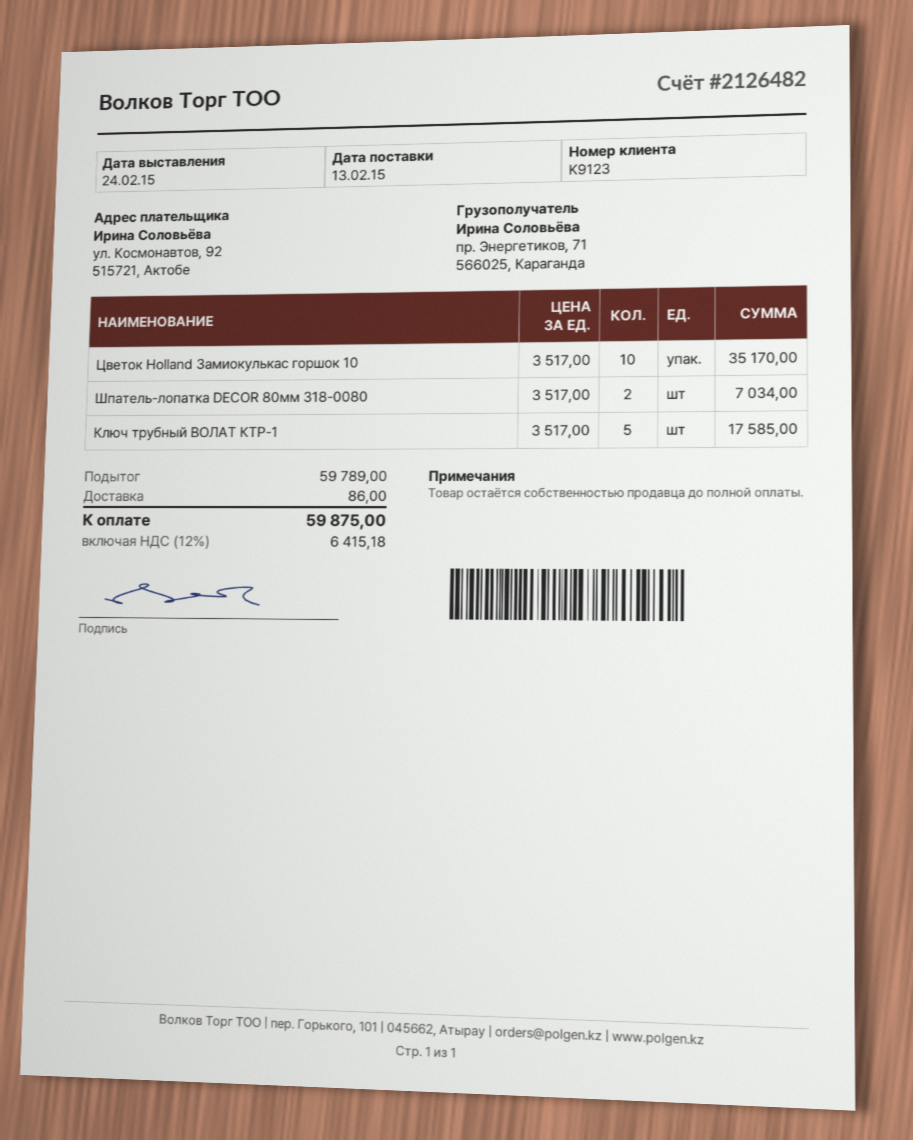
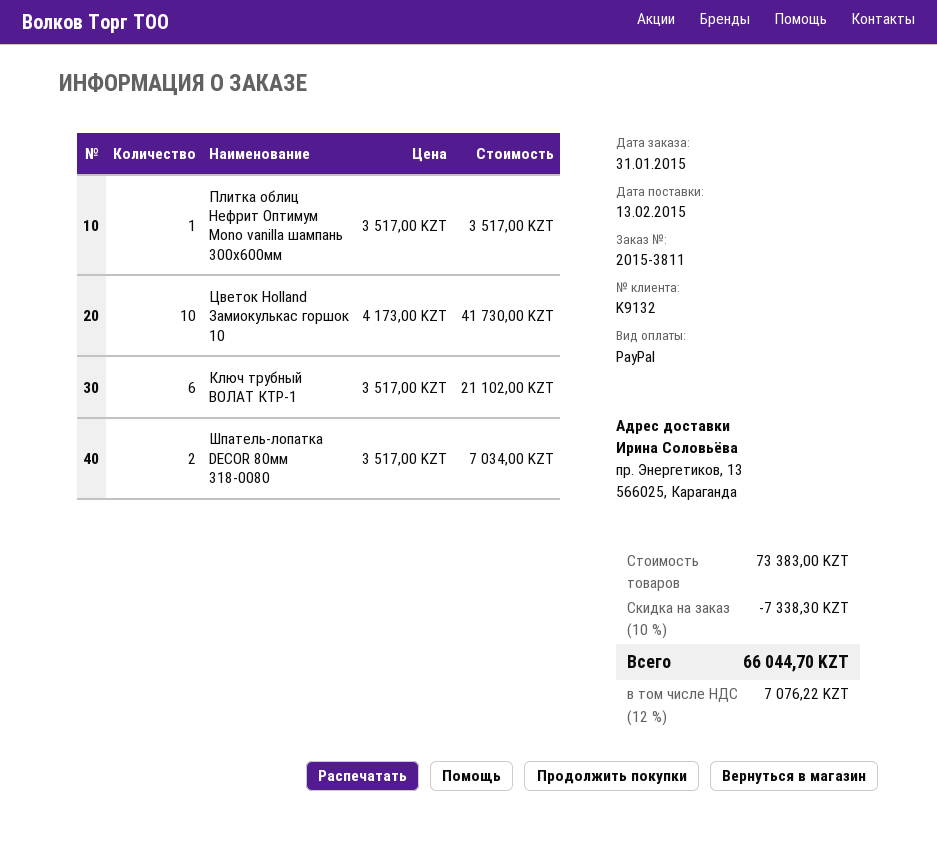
customer number: K9123 -> K9132
ship to: пр. Энергетиков, 71, 566025, Караганда -> пр. Энергетиков, 13, 566025, Караганда
Цветок Holland Замиокулькас горшок 10: 10 x 3517.00 = 35170.00 -> 10 x 4173.00 = 41730.00
Ключ трубный ВОЛАТ КТР-1: 5 x 3517.00 = 17585.00 -> 6 x 3517.00 = 21102.00
Плитка облиц Нефрит Оптимум Mono vanilla шампань 300x600мм: none -> 1 x 3517.00 = 3517.00
subtotal: 59789.00 -> 73383.00
discount: none -> 10% = 7338.30
shipping: 86.00 -> none
tax: 12% = 6415.18 -> 12% = 7076.22
total: 59875.00 -> 66044.70

